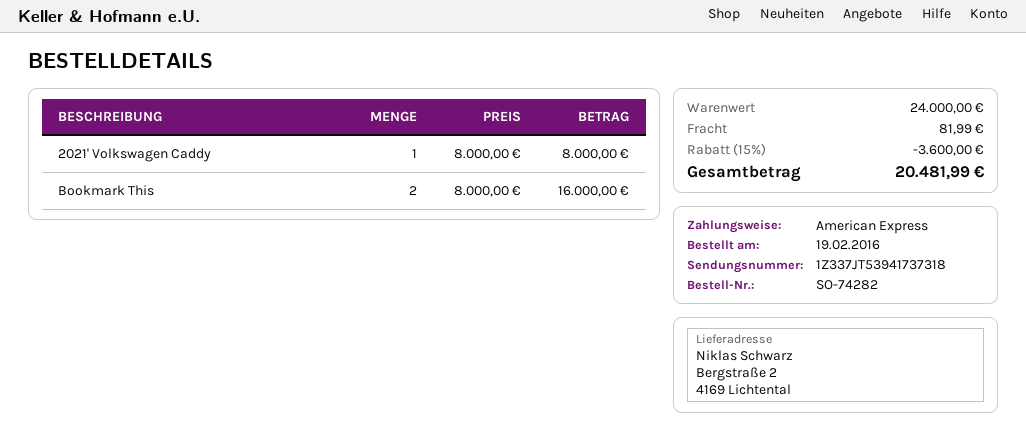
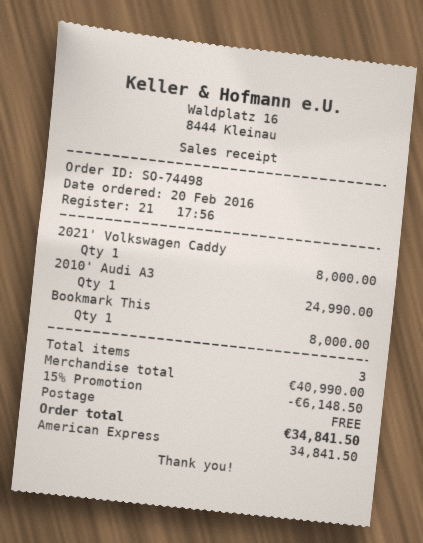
order number: SO-74282 -> SO-74498
order date: 2016-02-19 -> 2016-02-20
Bookmark This: 2 for 16000.00 -> 1 for 8000.00
2010' Audi A3: none -> 1 for 24990.00
subtotal: 24000.00 -> 40990.00
discount: 15% = 3600.00 -> 15% = 6148.50
shipping: 81.99 -> 0.00
total: 20481.99 -> 34841.50

